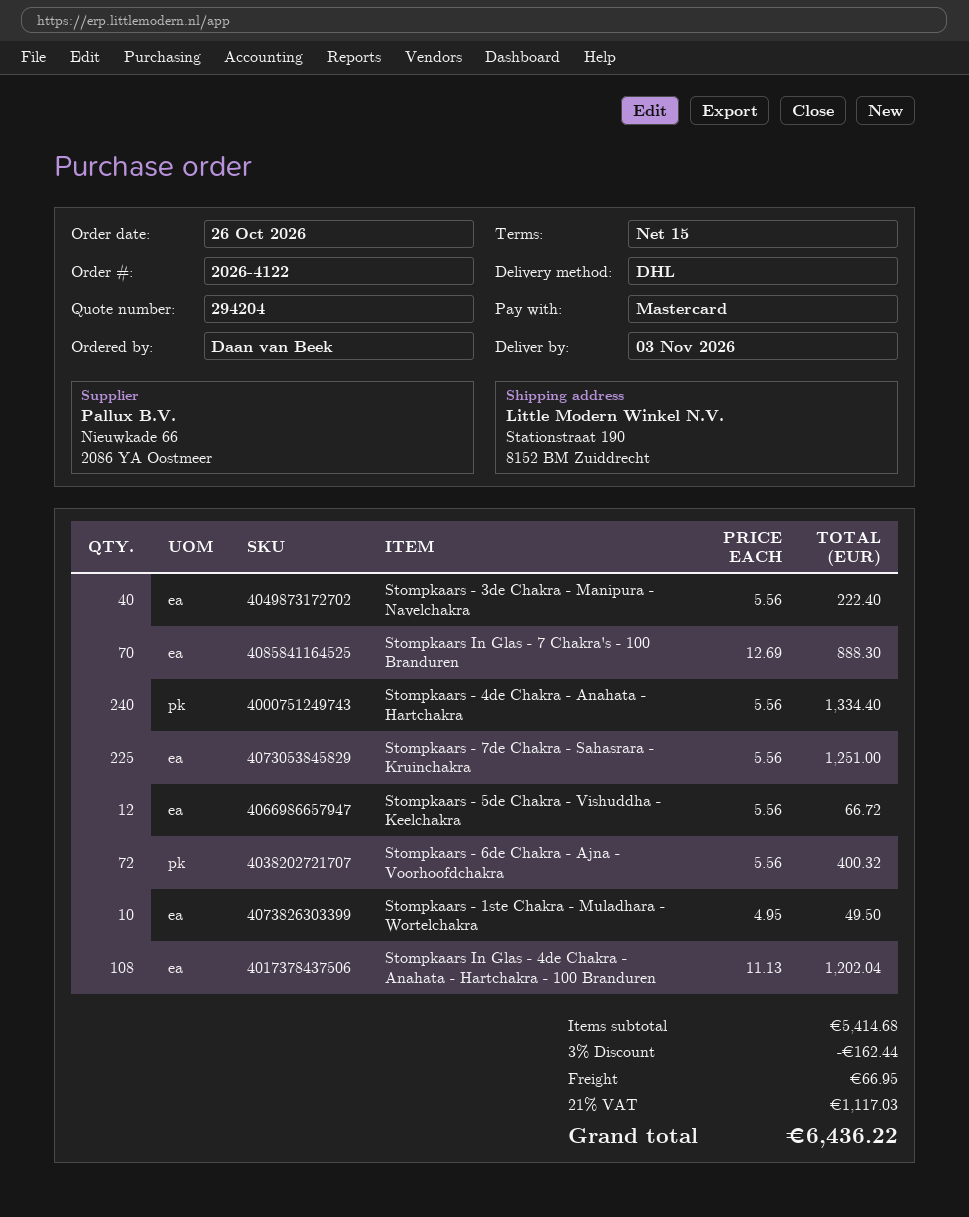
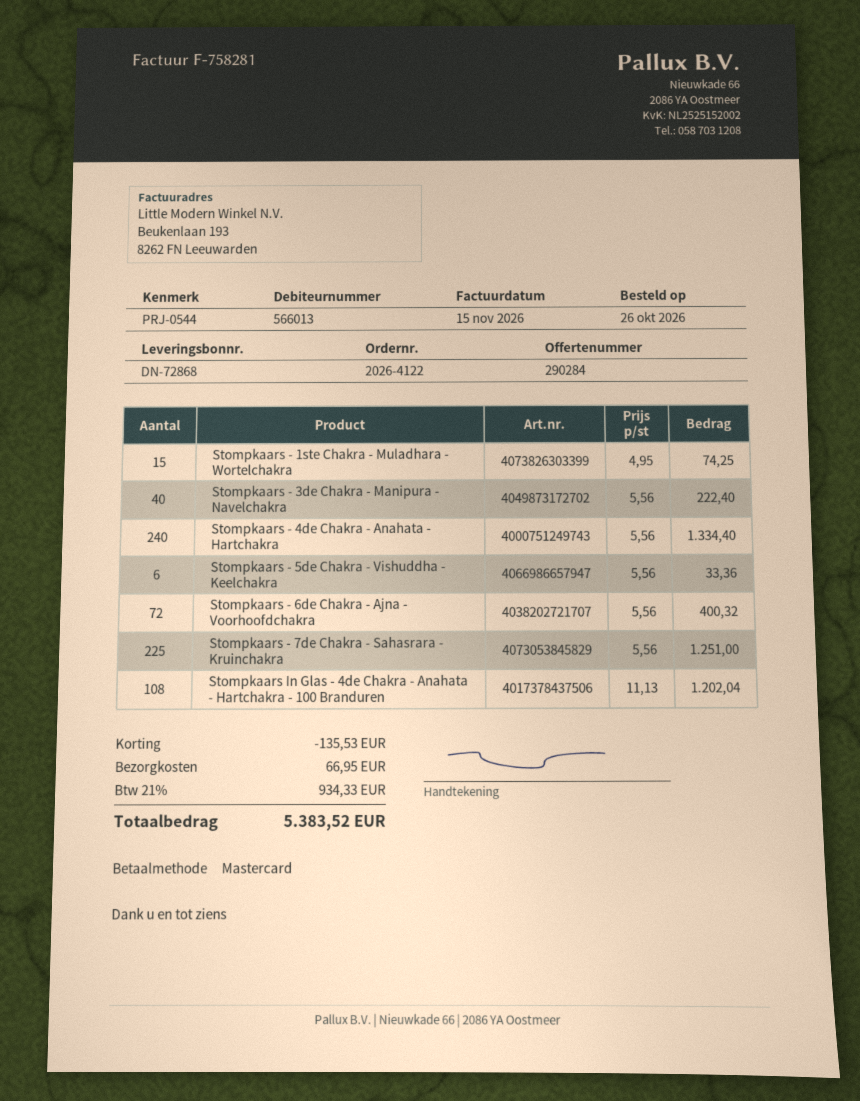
quote number: 294204 -> 290284
Stompkaars In Glas - 7 Chakra's - 100 Branduren: 70 x 12.69 = 888.30 -> none
Stompkaars - 5de Chakra - Vishuddha - Keelchakra: 12 x 5.56 = 66.72 -> 6 x 5.56 = 33.36
Stompkaars - 1ste Chakra - Muladhara - Wortelchakra: 10 x 4.95 = 49.50 -> 15 x 4.95 = 74.25
discount: 162.44 -> 135.53
tax: 21% = 1117.03 -> 21% = 934.33
total: 6436.22 -> 5383.52

